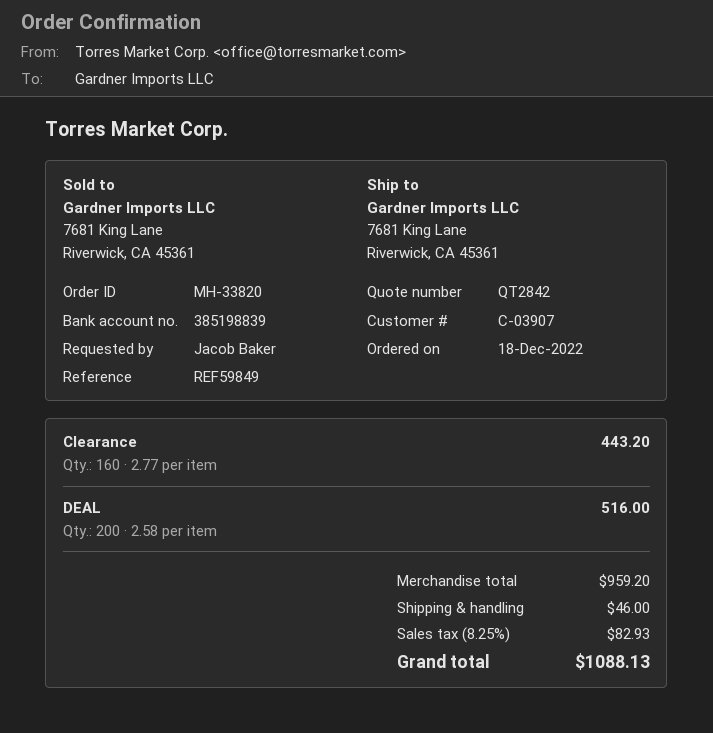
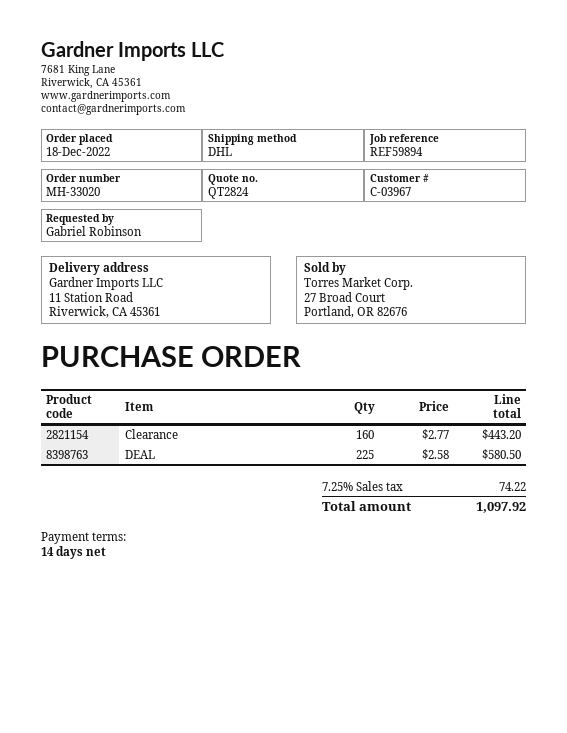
quote number: QT2842 -> QT2824
order number: MH-33820 -> MH-33020
customer number: C-03907 -> C-03967
reference: REF59849 -> REF59894
ordered by: Jacob Baker -> Gabriel Robinson
ship to: 7681 King Lane, Riverwick, CA 45361 -> 11 Station Road, Riverwick, CA 45361
DEAL: 200 x 2.58 = 516.00 -> 225 x 2.58 = 580.50
shipping: 46.00 -> none
tax: 8.25% = 82.93 -> 7.25% = 74.22
total: 1088.13 -> 1097.92

